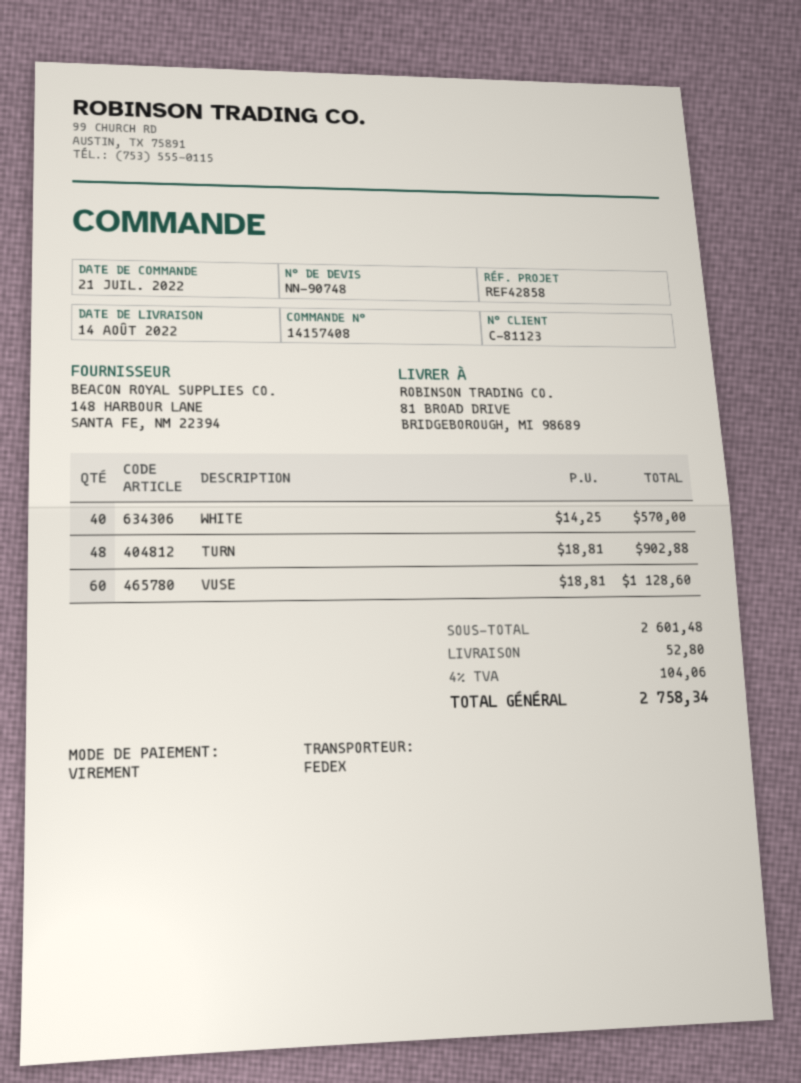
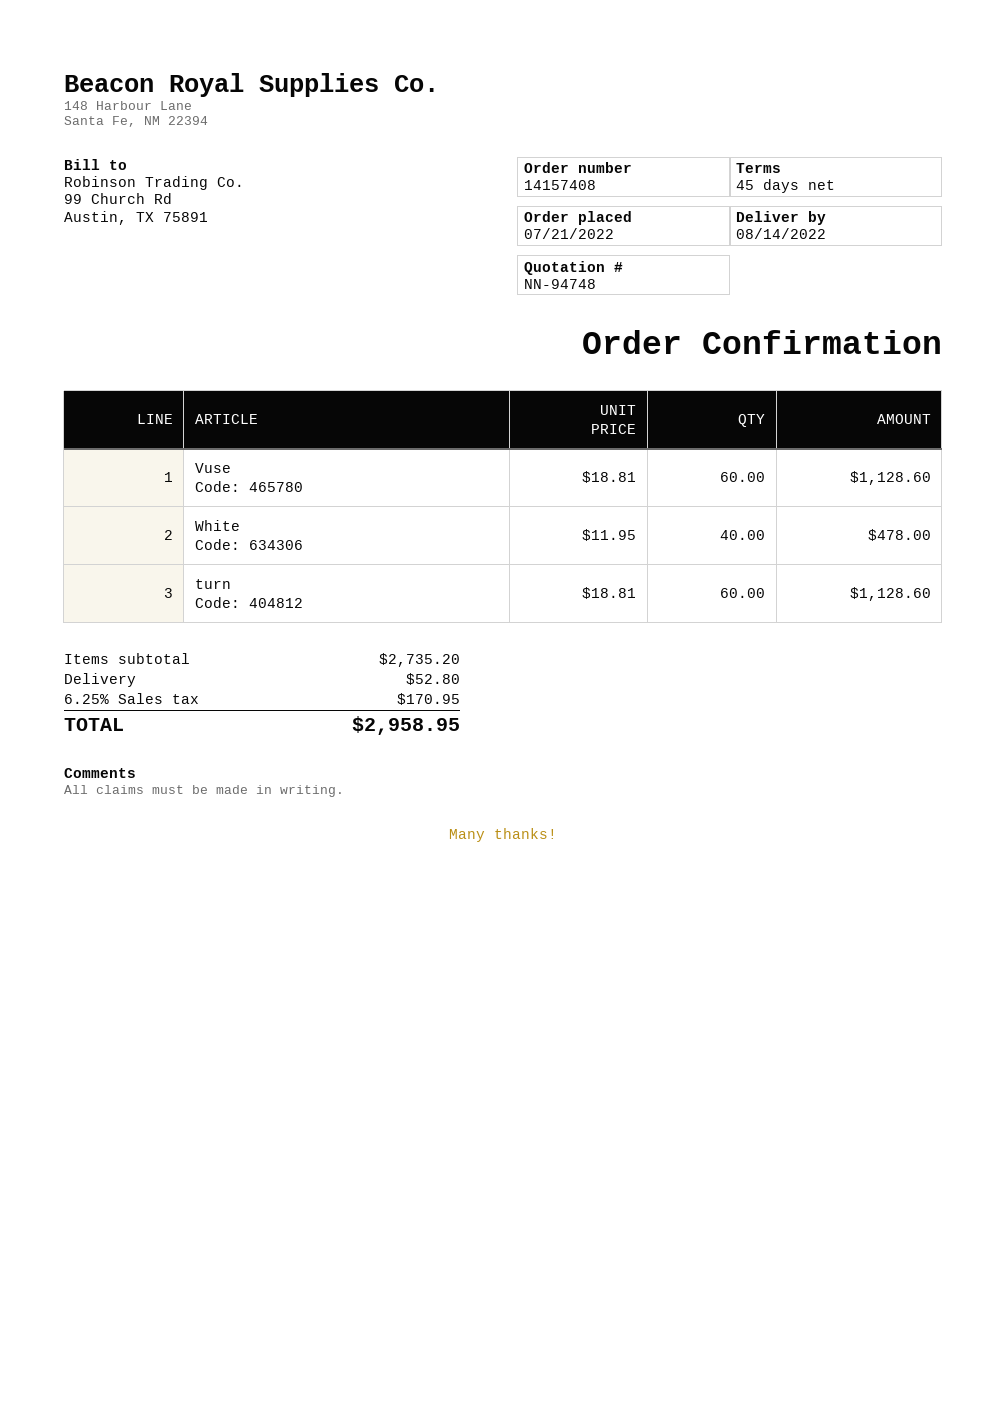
quote number: NN-90748 -> NN-94748
WHITE: 40 x 14.25 = 570.00 -> 40 x 11.95 = 478.00
TURN: 48 x 18.81 = 902.88 -> 60 x 18.81 = 1128.60
subtotal: 2601.48 -> 2735.20
tax: 4% = 104.06 -> 6.25% = 170.95
total: 2758.34 -> 2958.95

